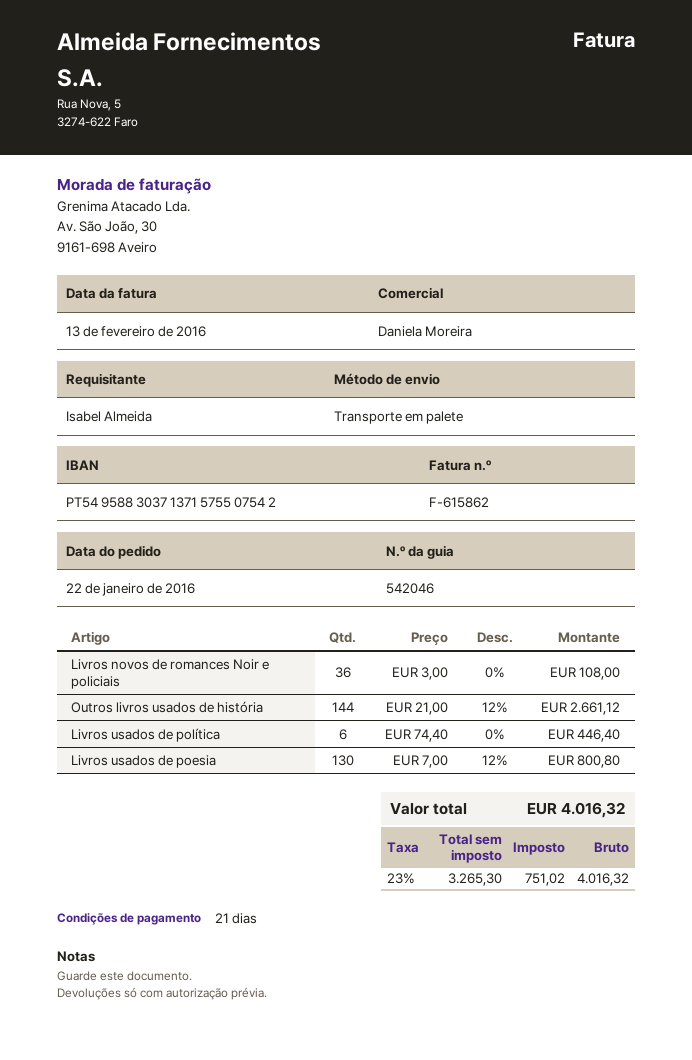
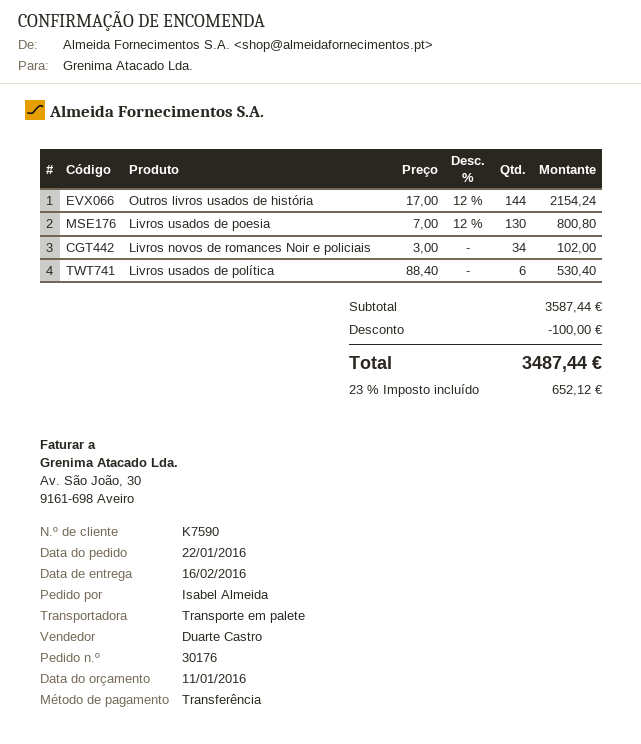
sales rep: Daniela Moreira -> Duarte Castro
Livros novos de romances Noir e policiais: 36 x 3.00 = 108.00 -> 34 x 3.00 = 102.00
Outros livros usados de história: 144 x 21.00 - 12% = 2661.12 -> 144 x 17.00 - 12% = 2154.24
Livros usados de política: 6 x 74.40 = 446.40 -> 6 x 88.40 = 530.40
discount: none -> 100.00
tax: 23% = 751.02 -> 23% = 652.12
total: 4016.32 -> 3487.44

